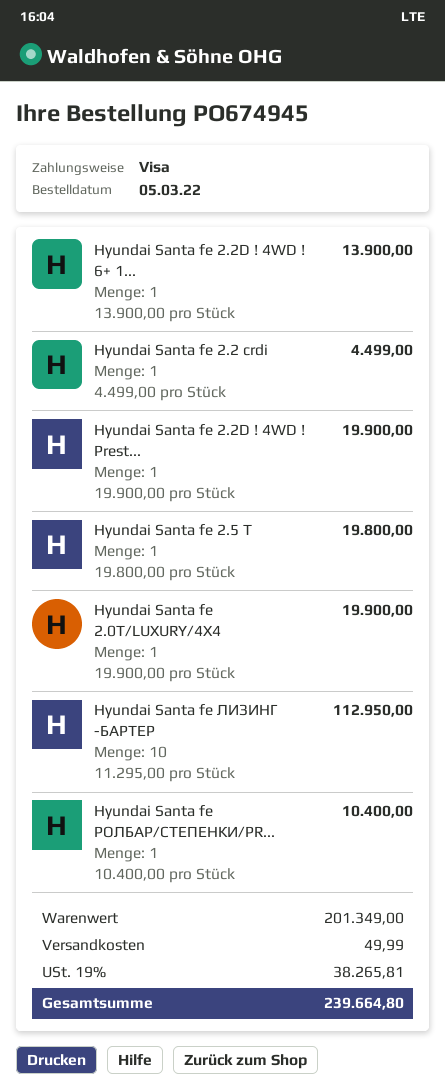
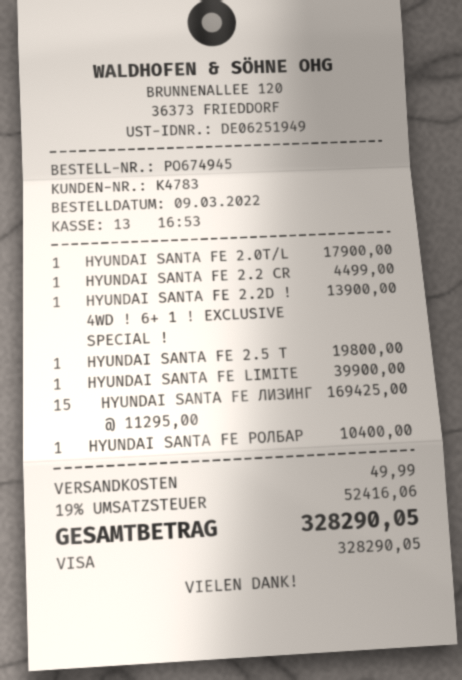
order date: 2022-03-05 -> 2022-03-09
Hyundai Santa fe 2.2D ! 4WD ! Prest...: 1 x 19900.00 = 19900.00 -> none
Hyundai Santa fe 2.0T/LUXURY/4X4: 1 x 19900.00 = 19900.00 -> 1 x 17900.00 = 17900.00
Hyundai Santa fe ЛИЗИНГ -БАРТЕР: 10 x 11295.00 = 112950.00 -> 15 x 11295.00 = 169425.00
HYUNDAI SANTA FE LIMITE: none -> 1 x 39900.00 = 39900.00
tax: 19% = 38265.81 -> 19% = 52416.06
total: 239664.80 -> 328290.05

